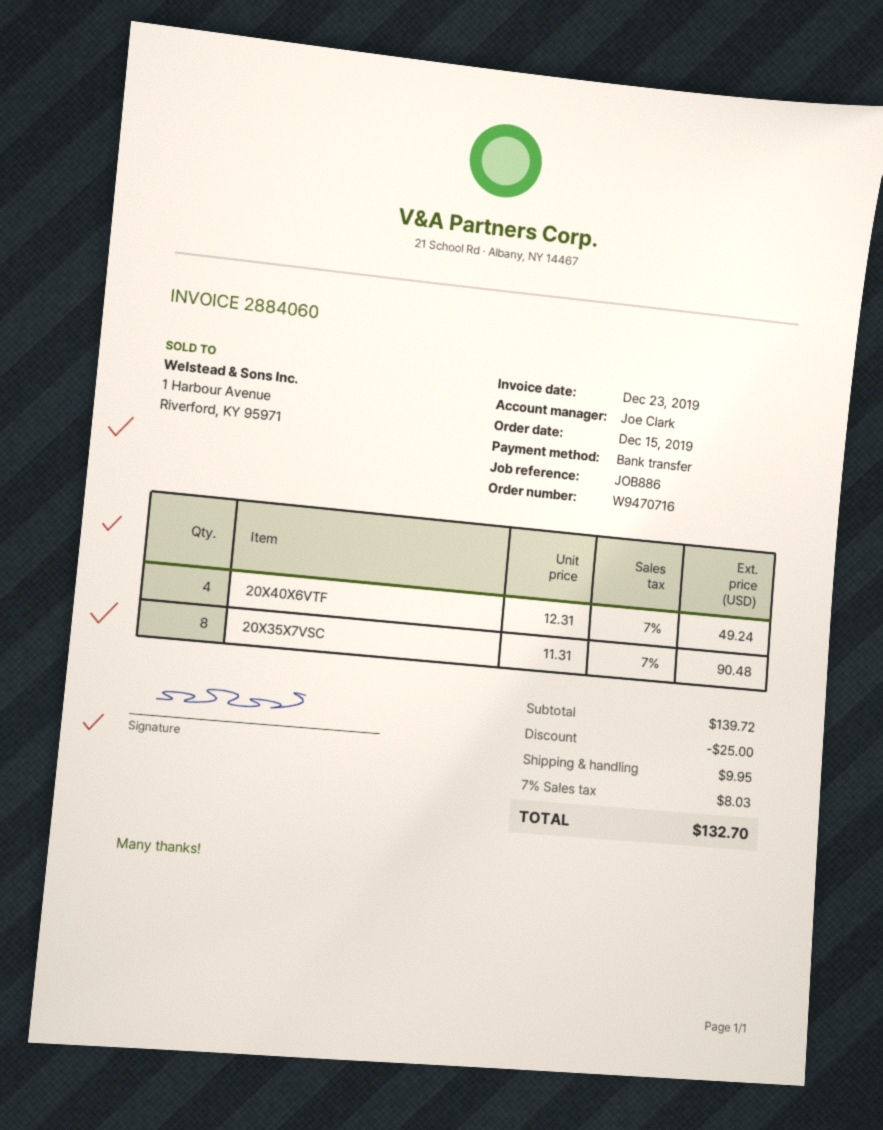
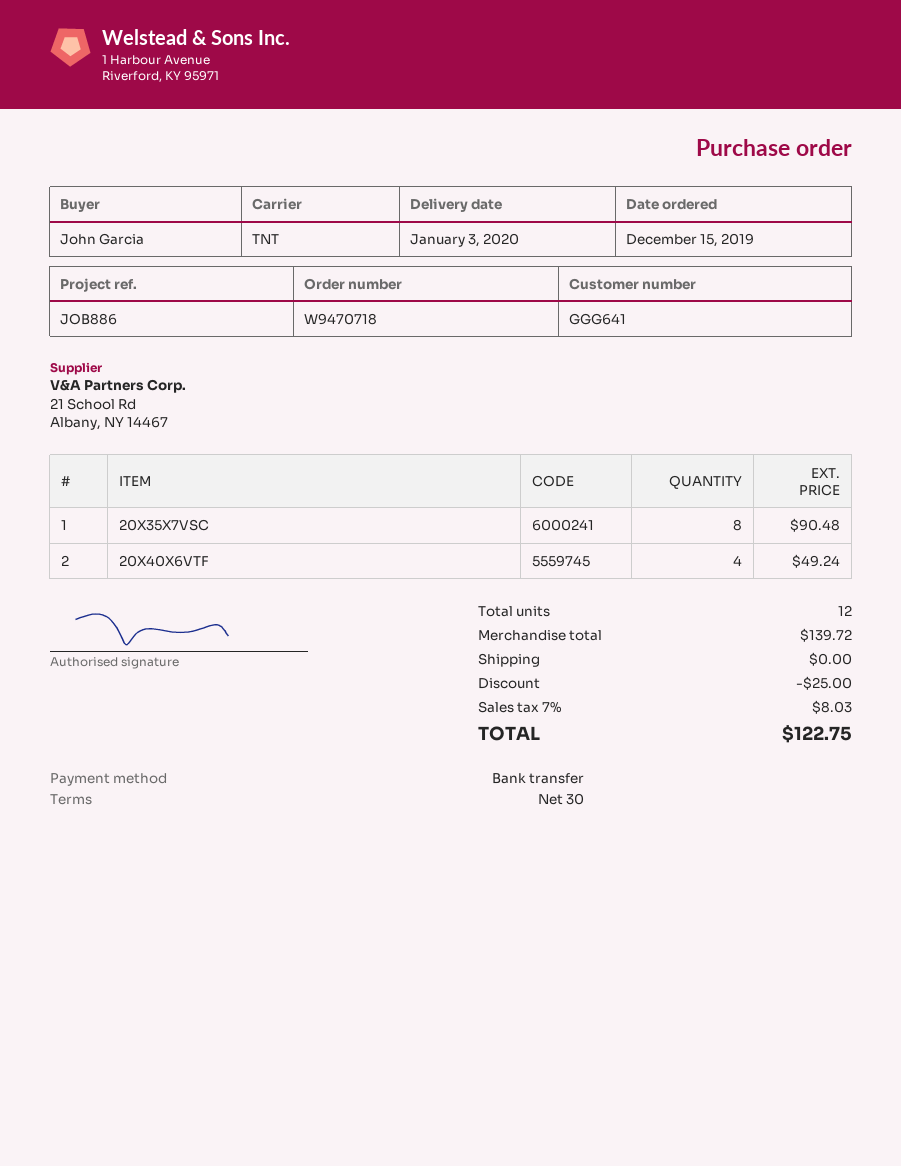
order number: W9470716 -> W9470718
shipping: 9.95 -> 0.00
total: 132.70 -> 122.75

